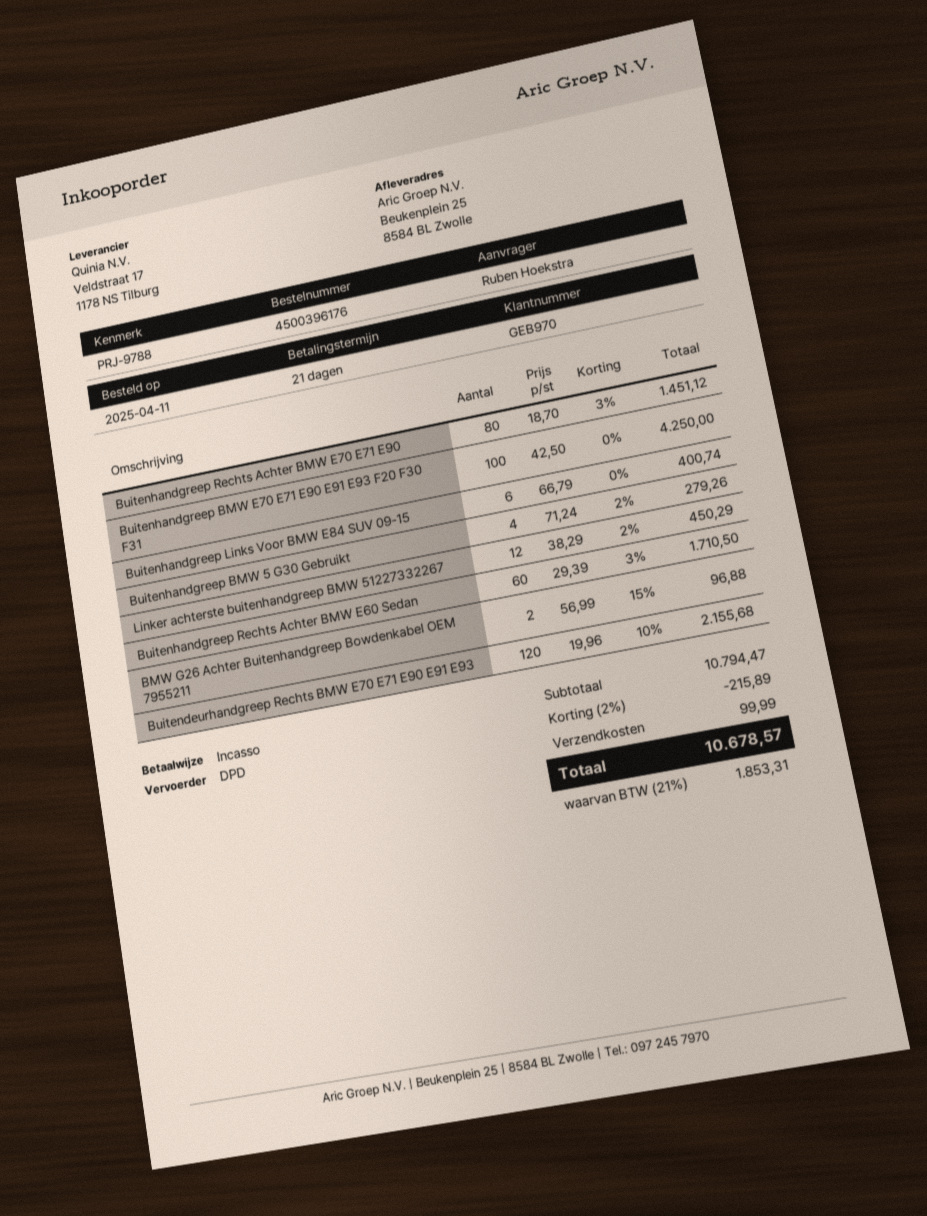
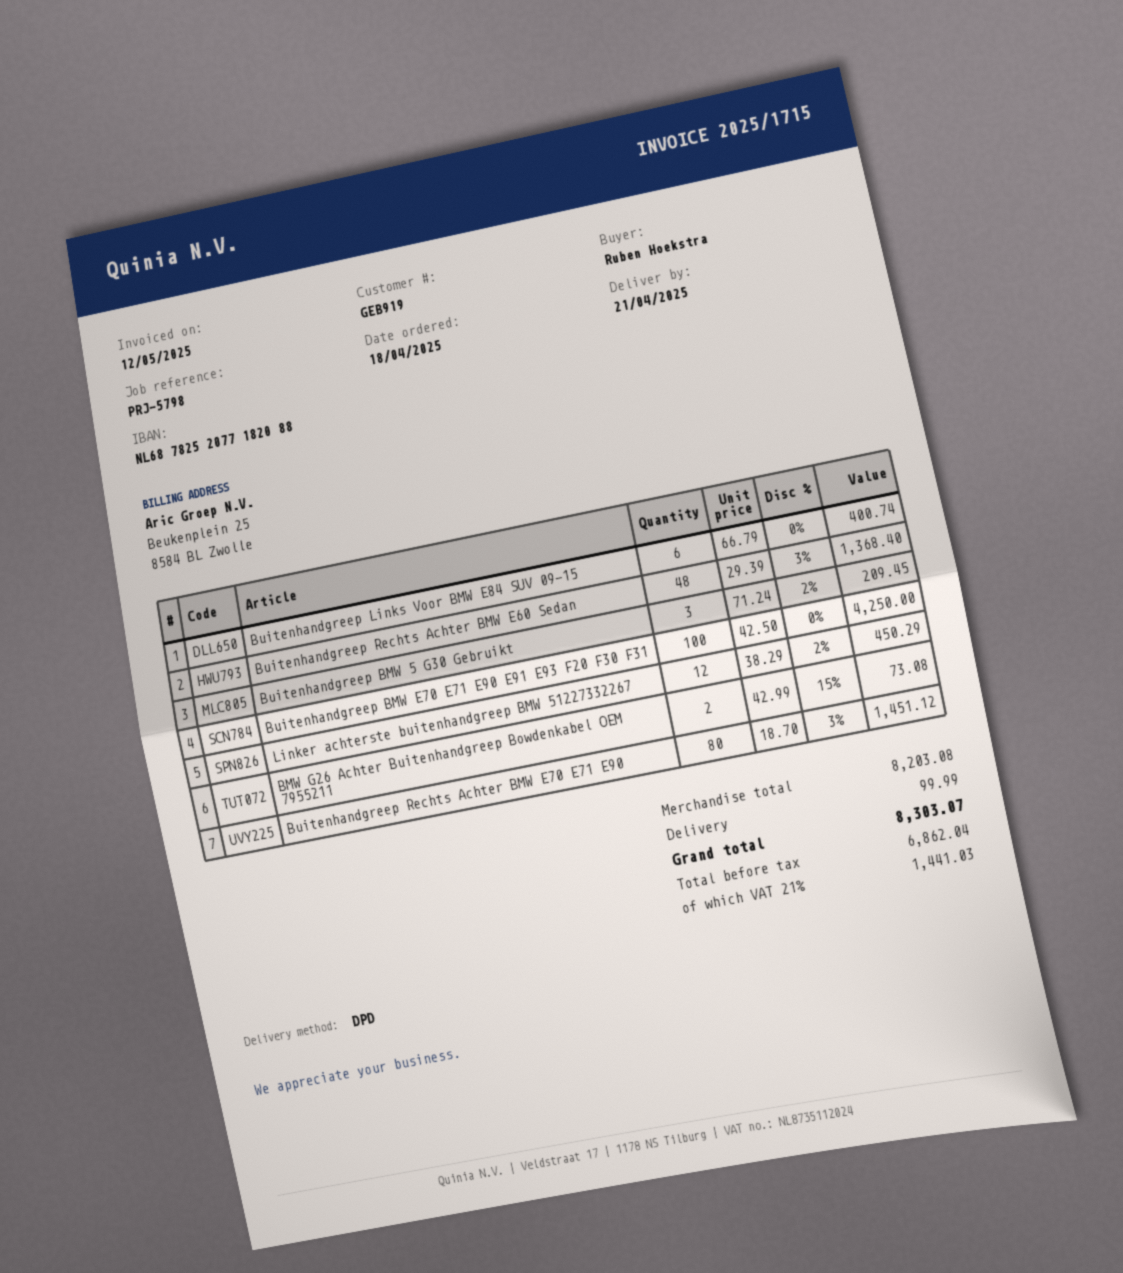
order date: 2025-04-11 -> 2025-04-18
customer number: GEB970 -> GEB919
reference: PRJ-9788 -> PRJ-5798
Buitenhandgreep BMW 5 G30 Gebruikt: 4 x 71.24 - 2% = 279.26 -> 3 x 71.24 - 2% = 209.45
Buitenhandgreep Rechts Achter BMW E60 Sedan: 60 x 29.39 - 3% = 1710.50 -> 48 x 29.39 - 3% = 1368.40
BMW G26 Achter Buitenhandgreep Bowdenkabel OEM 7955211: 2 x 56.99 - 15% = 96.88 -> 2 x 42.99 - 15% = 73.08
Buitendeurhandgreep Rechts BMW E70 E71 E90 E91 E93: 120 x 19.96 - 10% = 2155.68 -> none
subtotal: 10794.47 -> 8203.08
discount: 2% = 215.89 -> none
tax: 21% = 1853.31 -> 21% = 1441.03
total: 10678.57 -> 8303.07

